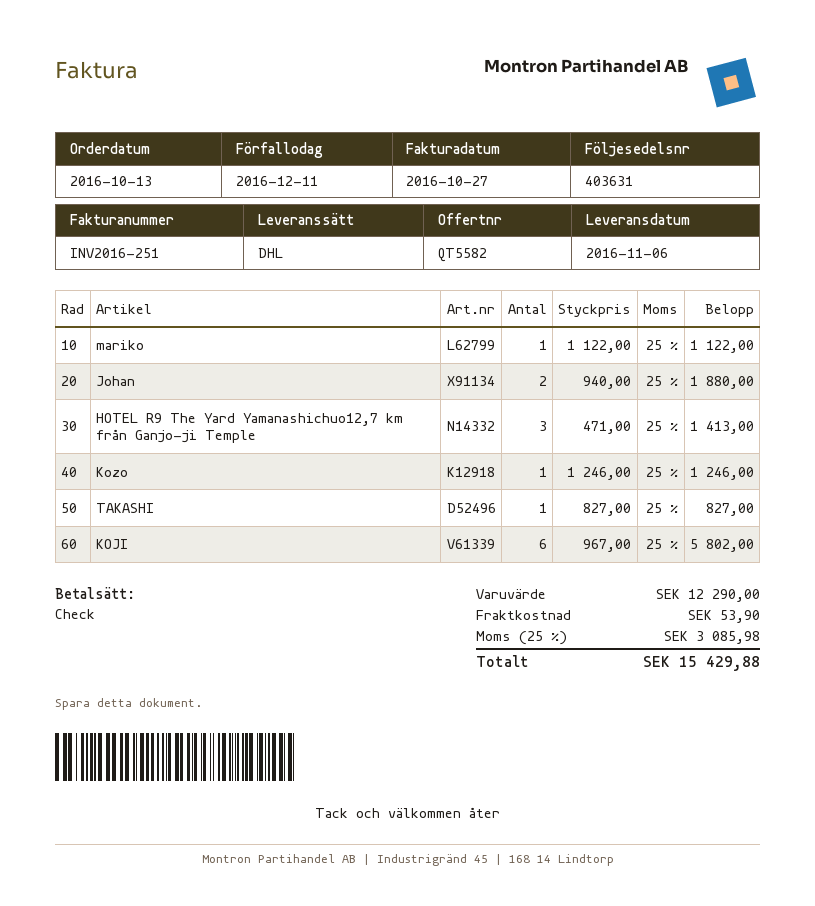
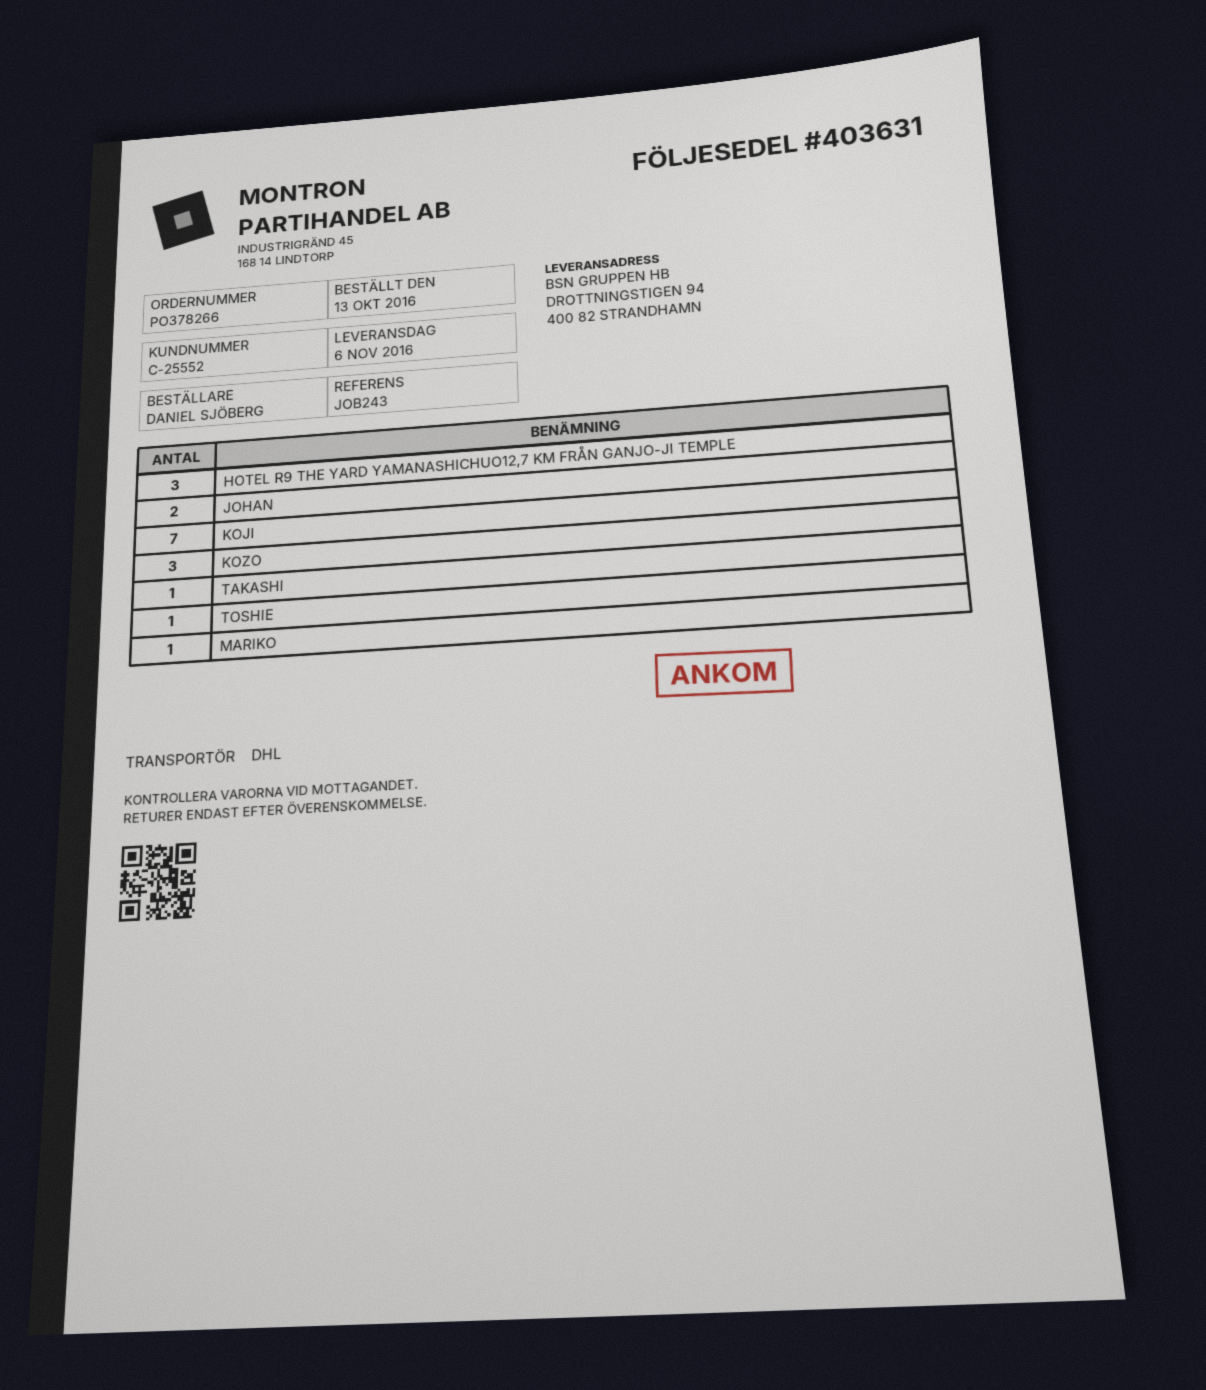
Kozo: 1 -> 3
KOJI: 6 -> 7
TOSHIE: none -> 1

